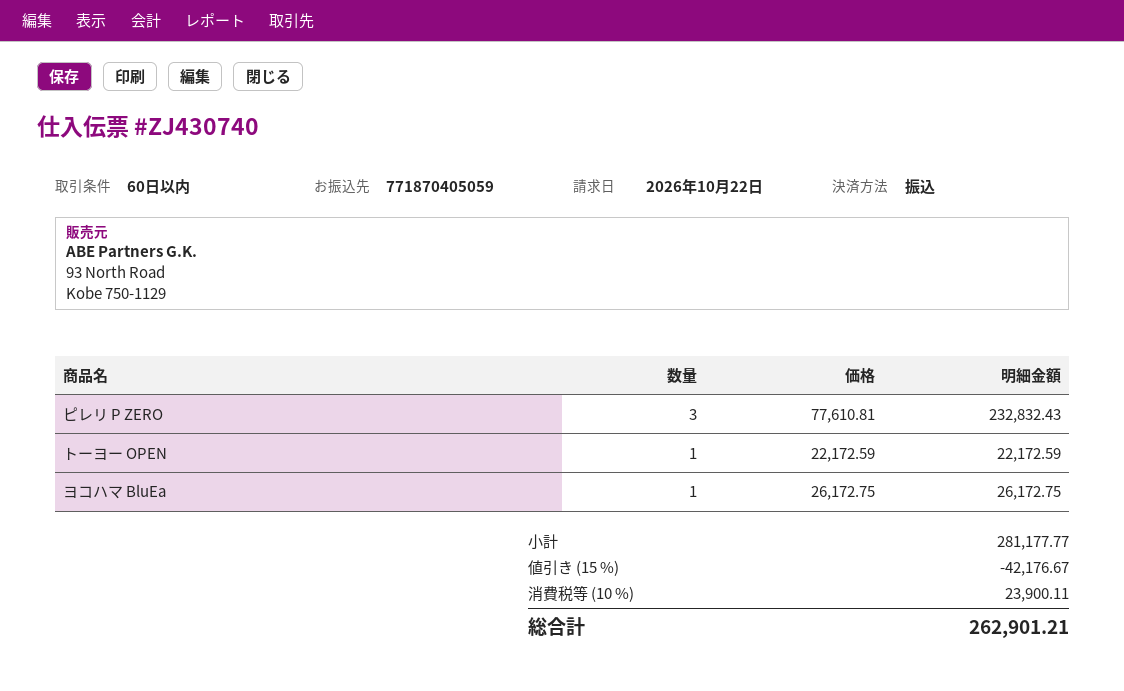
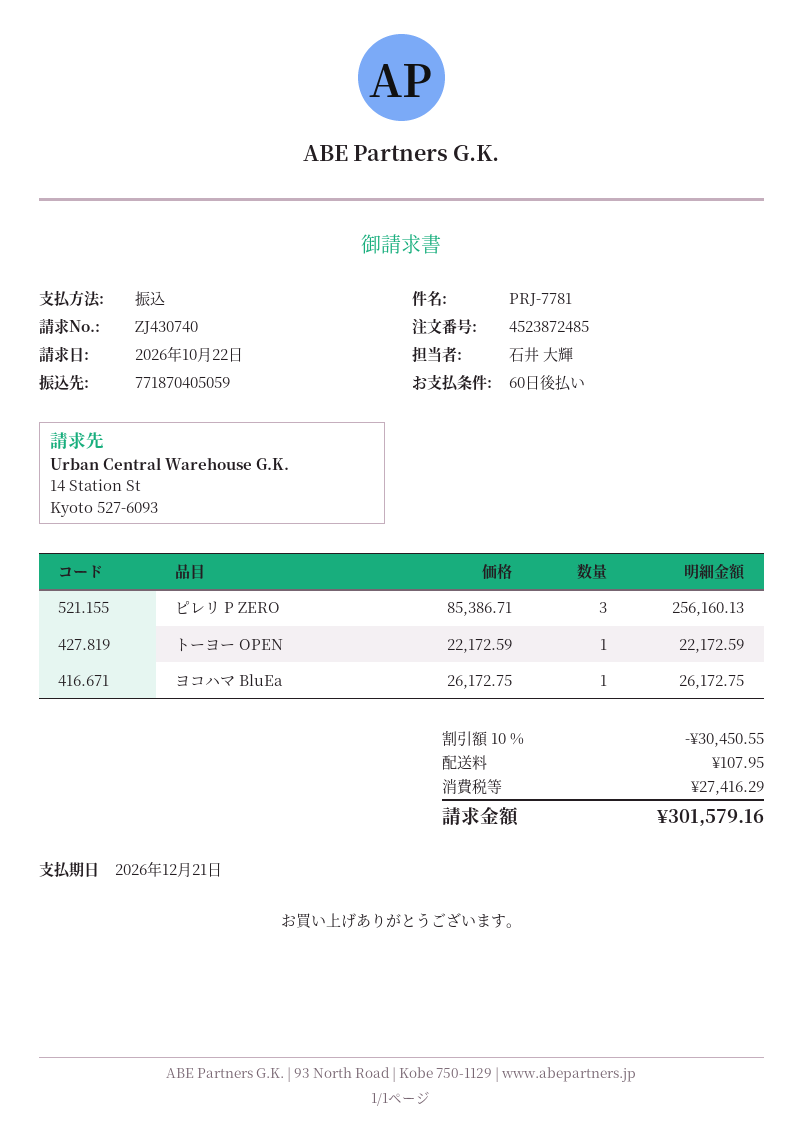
ピレリ P ZERO: 3 x 77610.81 = 232832.43 -> 3 x 85386.71 = 256160.13
discount: 15% = 42176.67 -> 10% = 30450.55
shipping: none -> 107.95
tax: 23900.11 -> 27416.29
total: 262901.21 -> 301579.16

